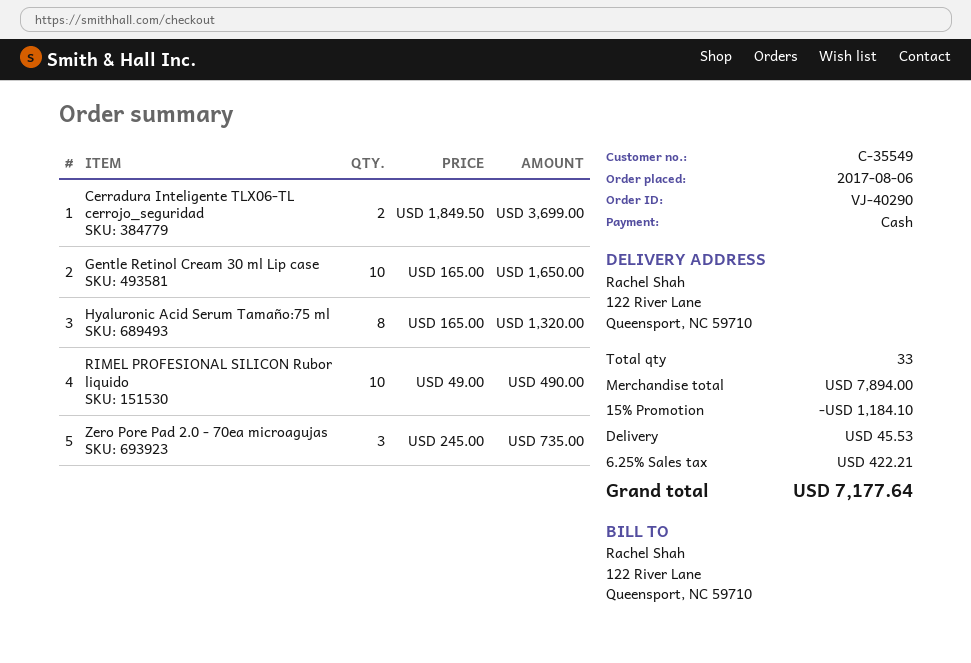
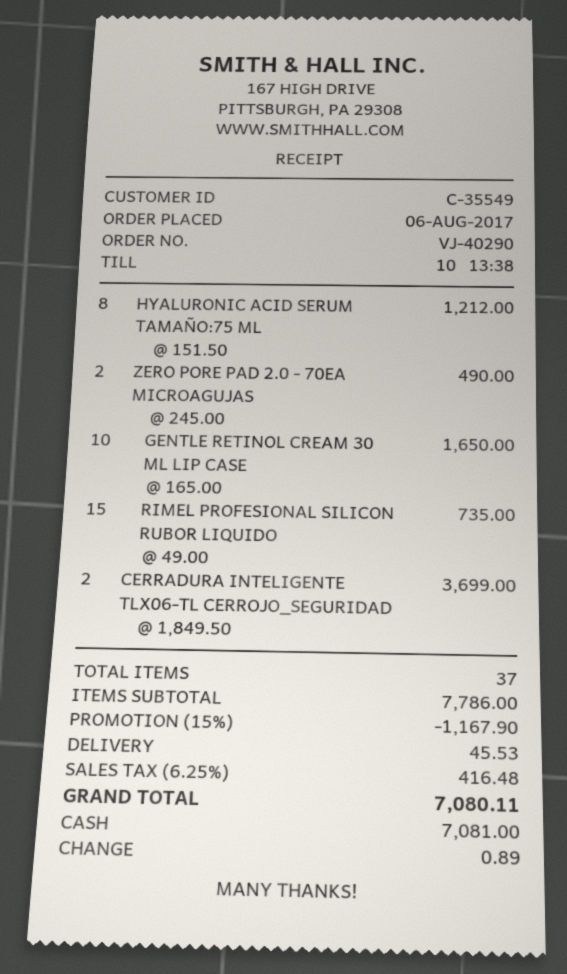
Hyaluronic Acid Serum Tamaño:75 ml: 8 x 165.00 = 1320.00 -> 8 x 151.50 = 1212.00
RIMEL PROFESIONAL SILICON Rubor liquido: 10 x 49.00 = 490.00 -> 15 x 49.00 = 735.00
Zero Pore Pad 2.0 - 70ea microagujas: 3 x 245.00 = 735.00 -> 2 x 245.00 = 490.00
total quantity: 33 -> 37
subtotal: 7894.00 -> 7786.00
discount: 15% = 1184.10 -> 15% = 1167.90
tax: 6.25% = 422.21 -> 6.25% = 416.48
total: 7177.64 -> 7080.11

